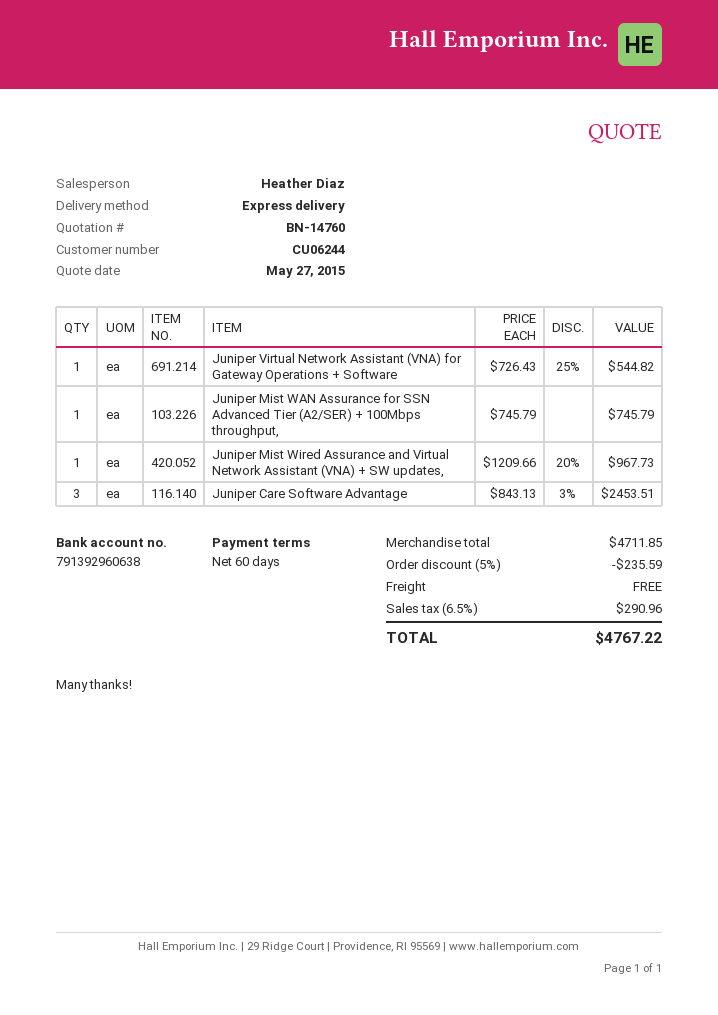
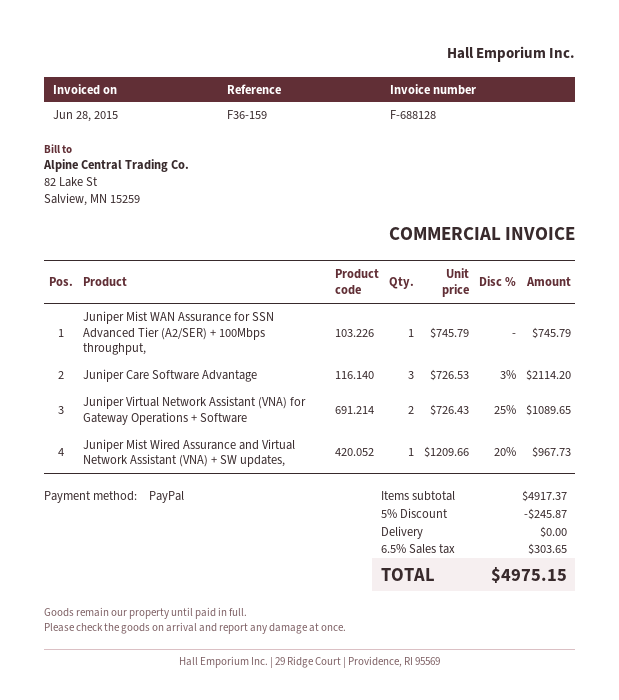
Juniper Virtual Network Assistant (VNA) for Gateway Operations + Software: 1 x 726.43 - 25% = 544.82 -> 2 x 726.43 - 25% = 1089.65
Juniper Care Software Advantage: 3 x 843.13 - 3% = 2453.51 -> 3 x 726.53 - 3% = 2114.20
subtotal: 4711.85 -> 4917.37
discount: 5% = 235.59 -> 5% = 245.87
tax: 6.5% = 290.96 -> 6.5% = 303.65
total: 4767.22 -> 4975.15

